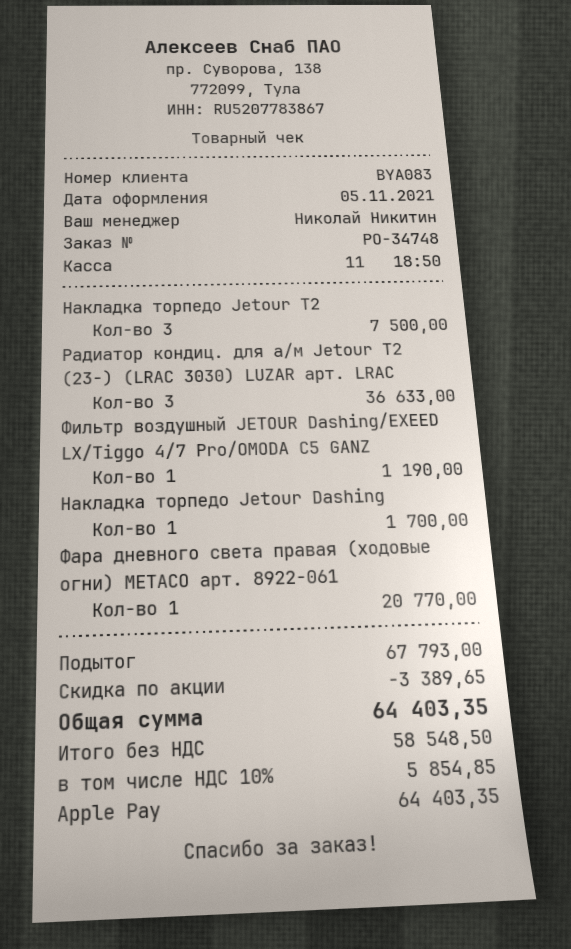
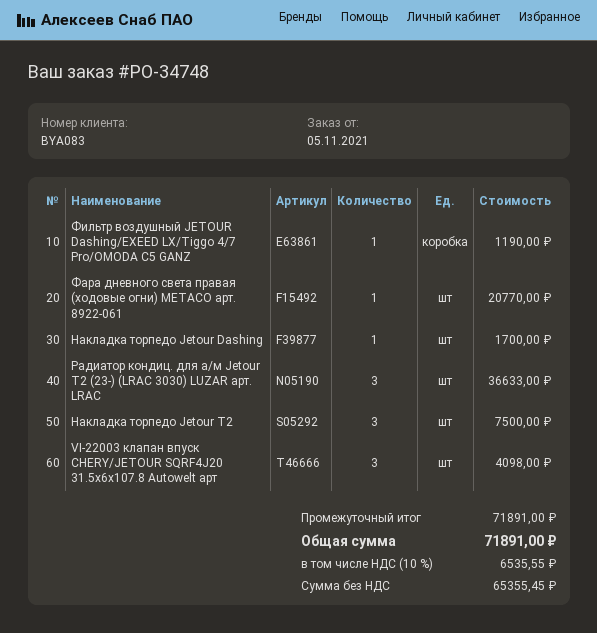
VI-22003 клапан впуск CHERY/JETOUR SQRF4J20 31.5x6x107.8 Autowelt арт: none -> 3 for 4098.00
subtotal: 67793.00 -> 71891.00
discount: 3389.65 -> none
net: 58548.50 -> 65355.45
tax: 10% = 5854.85 -> 10% = 6535.55
total: 64403.35 -> 71891.00

